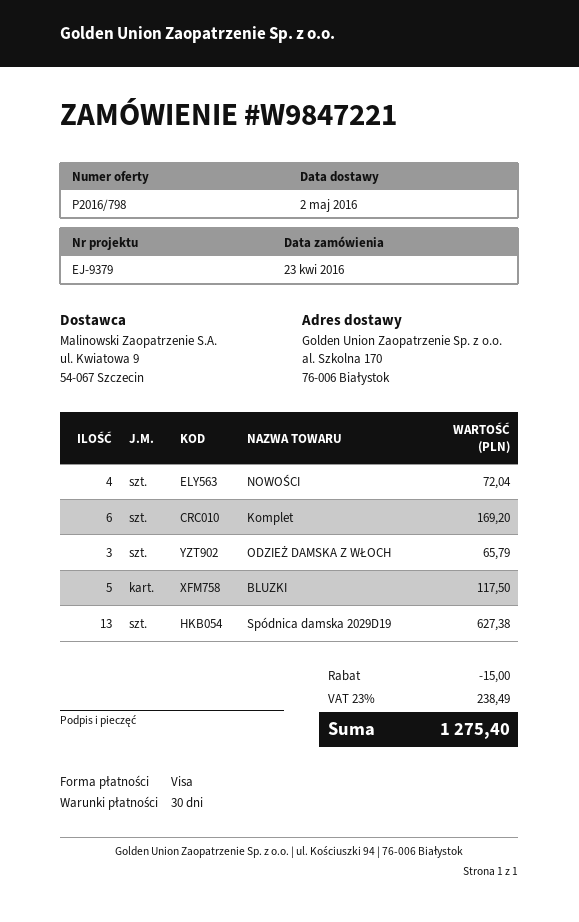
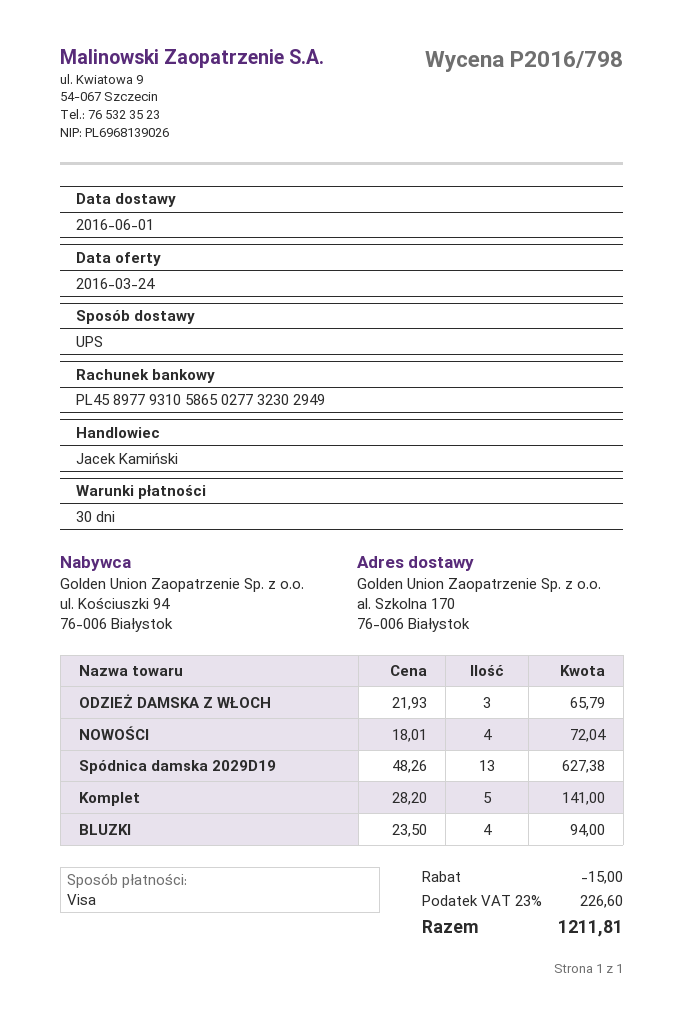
delivery date: 2016-05-02 -> 2016-06-01
Komplet: 6 for 169.20 -> 5 for 141.00
BLUZKI: 5 for 117.50 -> 4 for 94.00
tax: 23% = 238.49 -> 23% = 226.60
total: 1275.40 -> 1211.81

